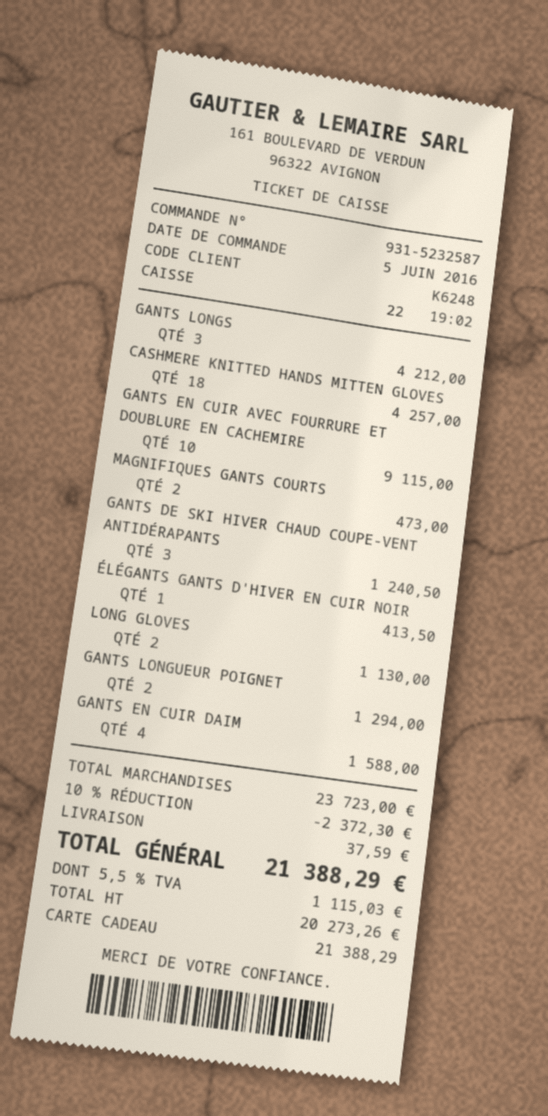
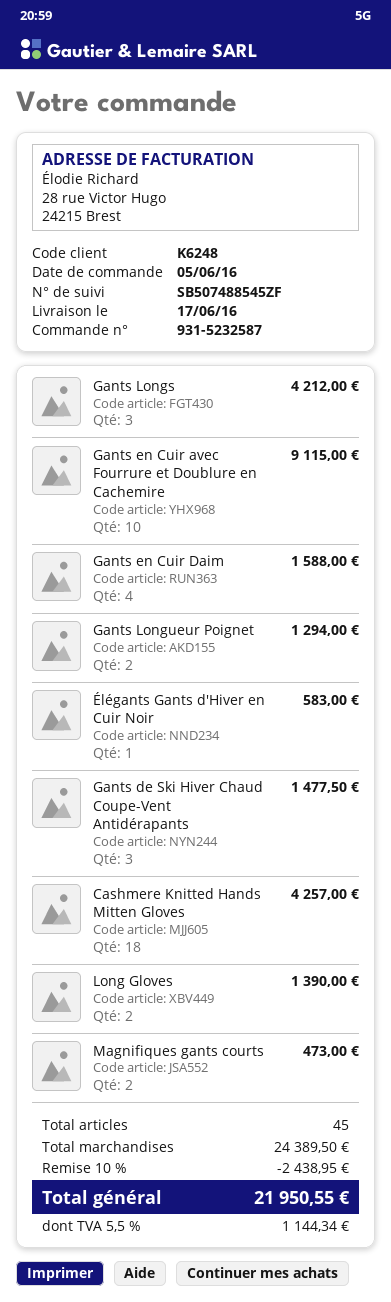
GANTS DE SKI HIVER CHAUD COUPE-VENT ANTIDÉRAPANTS: 3 for 1240.50 -> 3 for 1477.50
ÉLÉGANTS GANTS D'HIVER EN CUIR NOIR: 1 for 413.50 -> 1 for 583.00
LONG GLOVES: 2 for 1130.00 -> 2 for 1390.00
subtotal: 23723.00 -> 24389.50
discount: 10% = 2372.30 -> 10% = 2438.95
shipping: 37.59 -> none
tax: 5.5% = 1115.03 -> 5.5% = 1144.34
total: 21388.29 -> 21950.55

